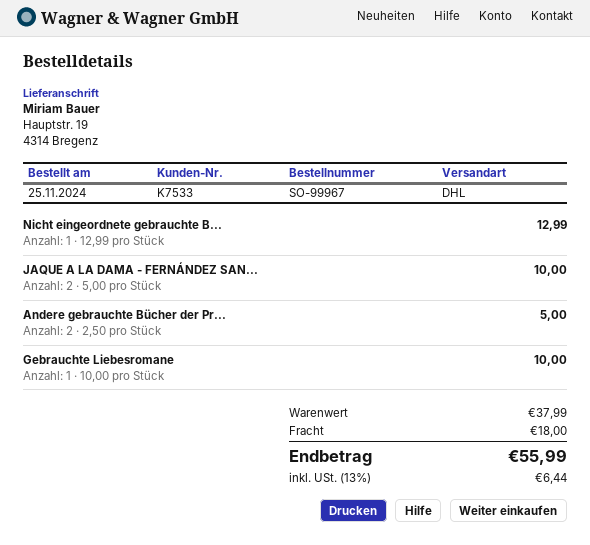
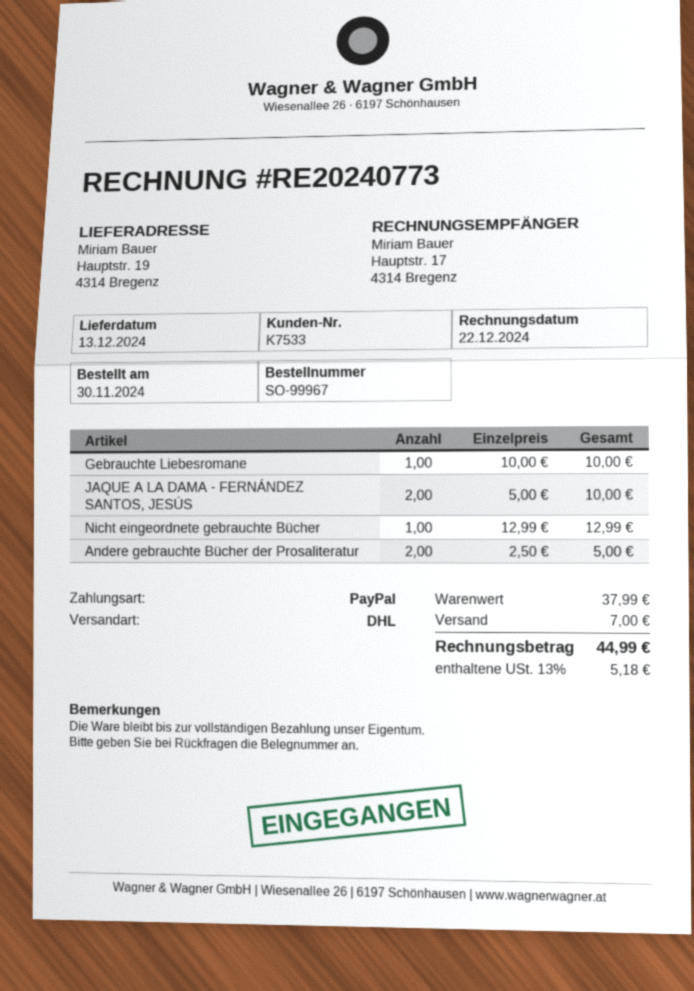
order date: 2024-11-25 -> 2024-11-30
shipping: 18.00 -> 7.00
tax: 13% = 6.44 -> 13% = 5.18
total: 55.99 -> 44.99

